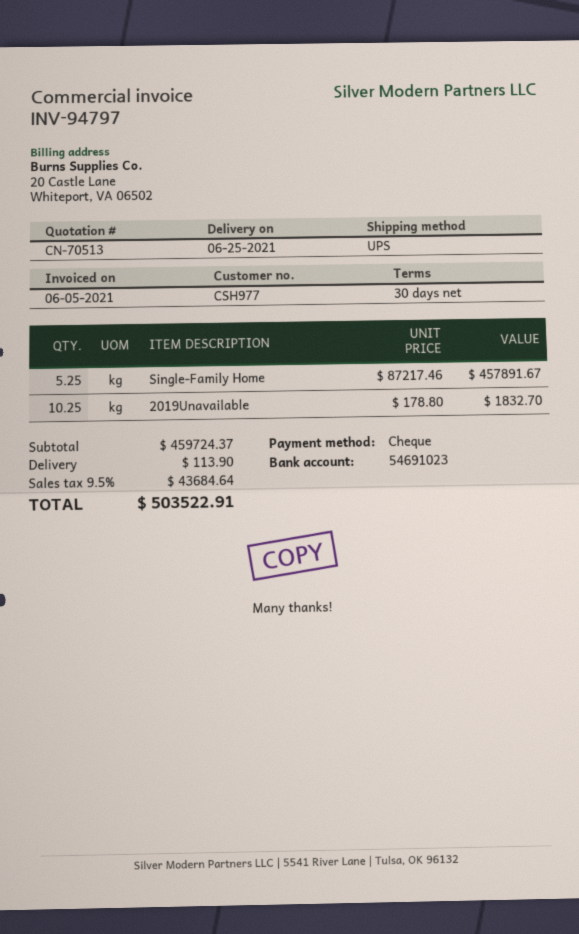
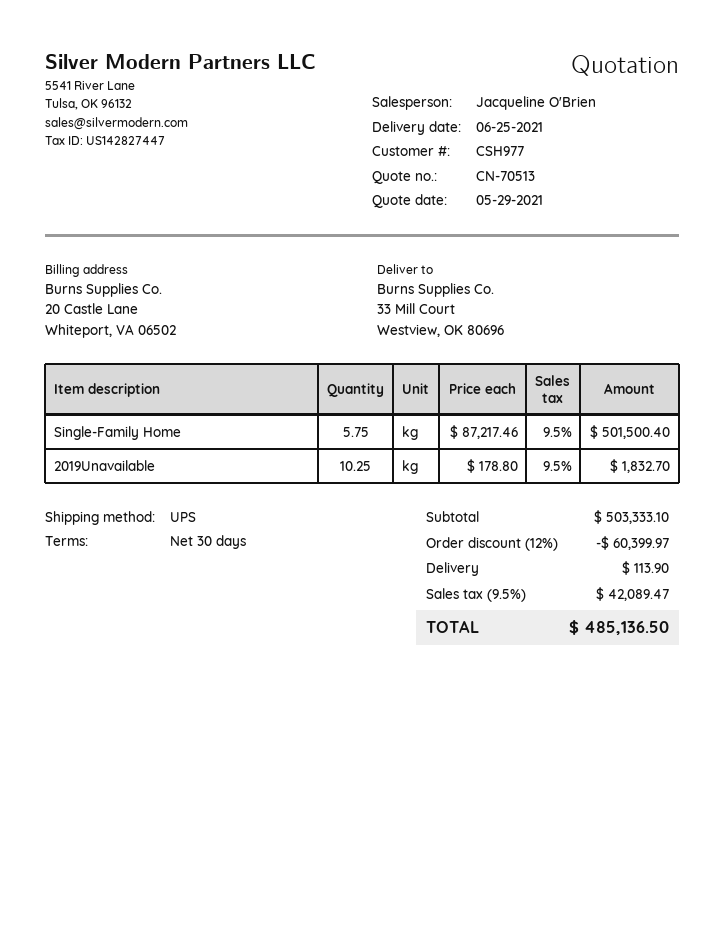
Single-Family Home: 5.25 x 87217.46 = 457891.67 -> 5.75 x 87217.46 = 501500.40
subtotal: 459724.37 -> 503333.10
discount: none -> 12% = 60399.97
tax: 9.5% = 43684.64 -> 9.5% = 42089.47
total: 503522.91 -> 485136.50

